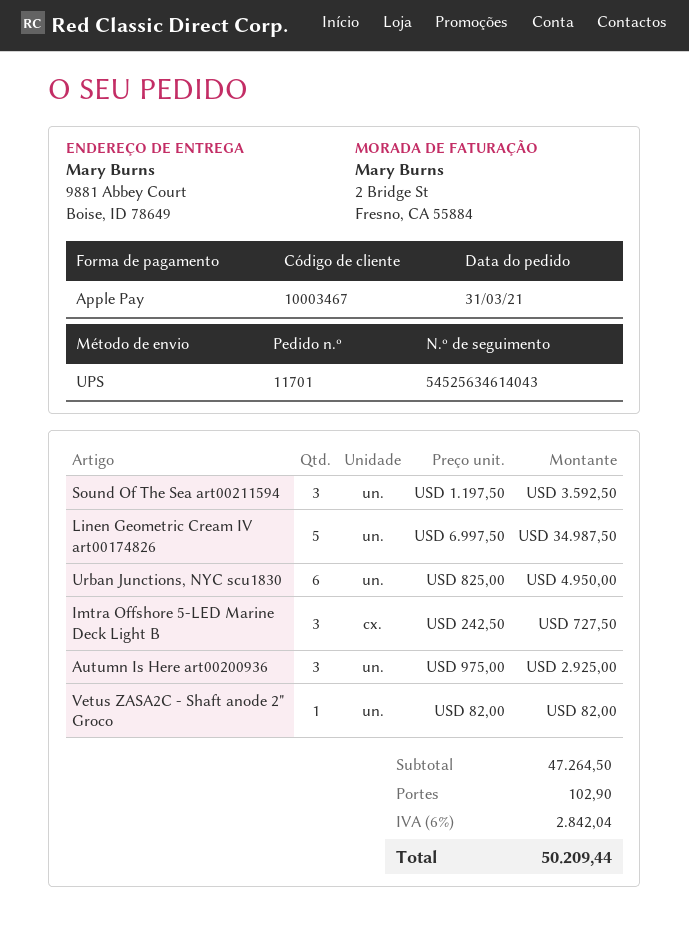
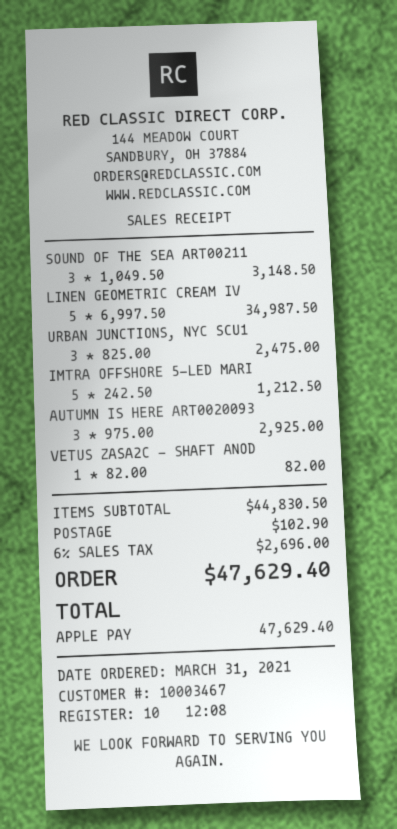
Sound Of The Sea art00211594: 3 x 1197.50 = 3592.50 -> 3 x 1049.50 = 3148.50
Urban Junctions, NYC scu1830: 6 x 825.00 = 4950.00 -> 3 x 825.00 = 2475.00
Imtra Offshore 5-LED Marine Deck Light B: 3 x 242.50 = 727.50 -> 5 x 242.50 = 1212.50
subtotal: 47264.50 -> 44830.50
tax: 6% = 2842.04 -> 6% = 2696.00
total: 50209.44 -> 47629.40

